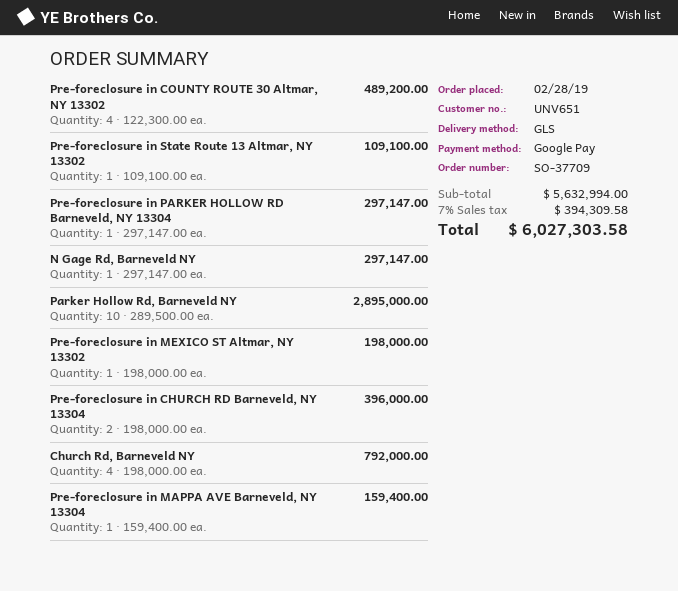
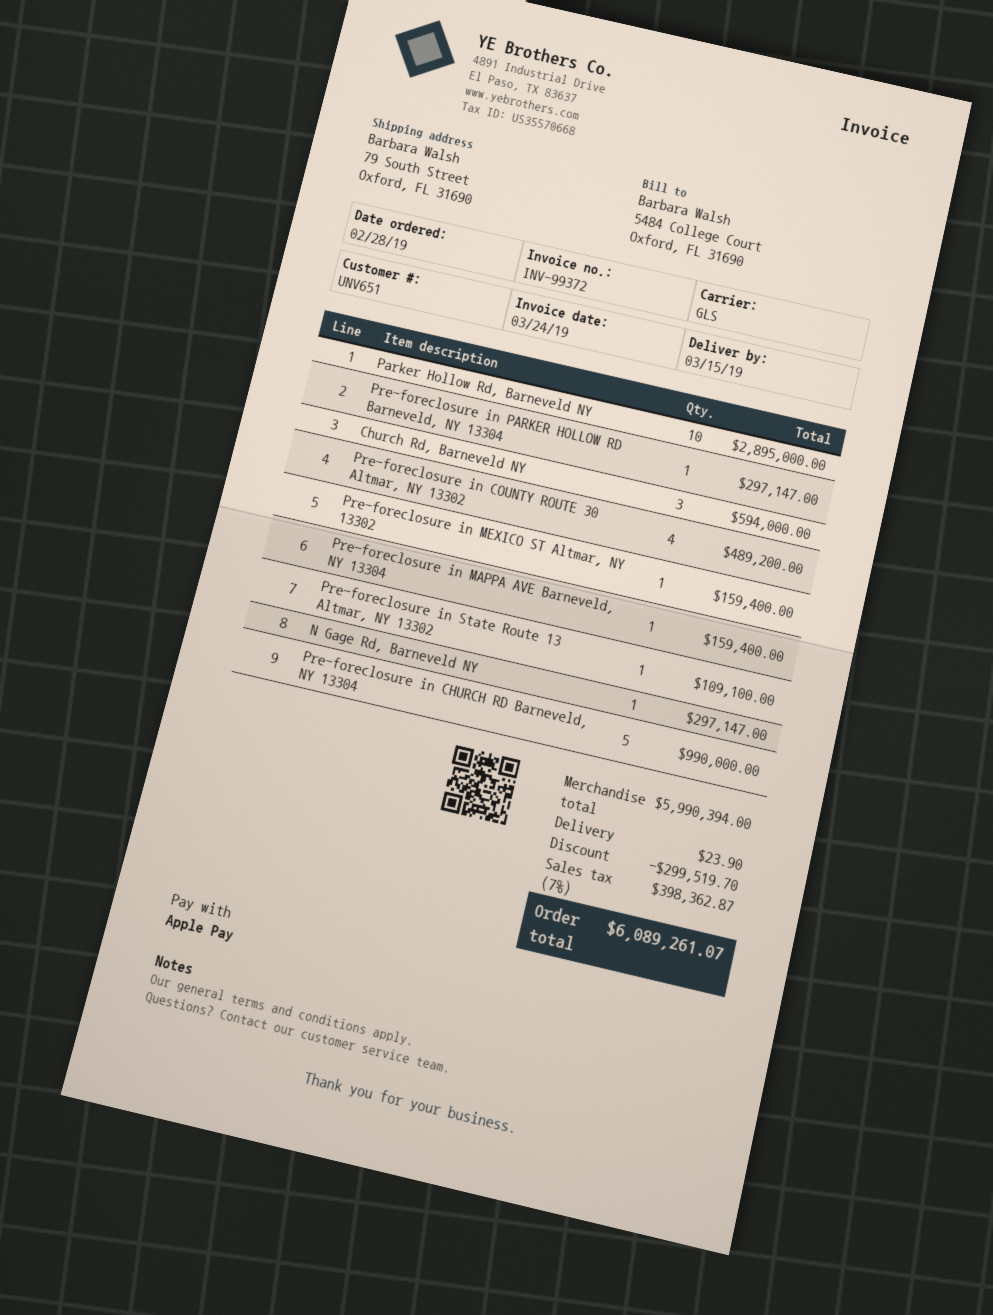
payment method: Google Pay -> Apple Pay
Pre-foreclosure in MEXICO ST Altmar, NY 13302: 1 for 198000.00 -> 1 for 159400.00
Pre-foreclosure in CHURCH RD Barneveld, NY 13304: 2 for 396000.00 -> 5 for 990000.00
Church Rd, Barneveld NY: 4 for 792000.00 -> 3 for 594000.00
subtotal: 5632994.00 -> 5990394.00
discount: none -> 299519.70
shipping: none -> 23.90
tax: 7% = 394309.58 -> 7% = 398362.87
total: 6027303.58 -> 6089261.07

